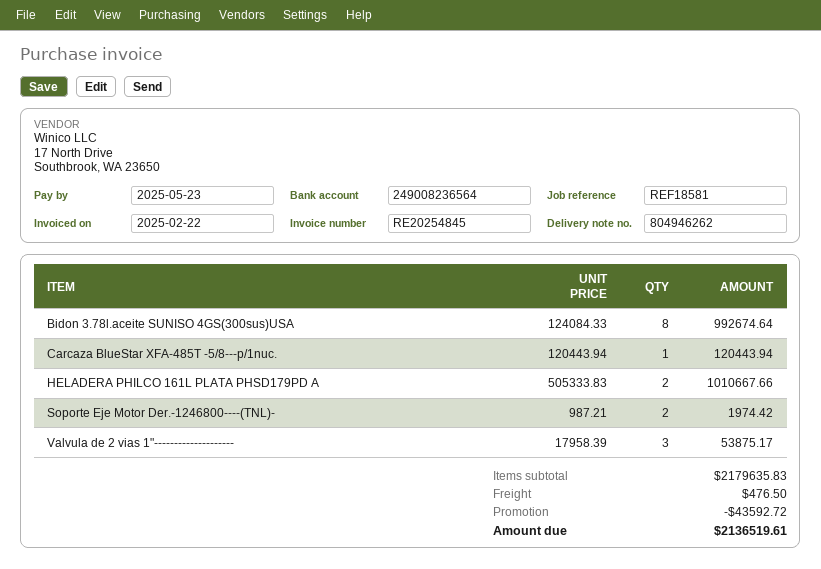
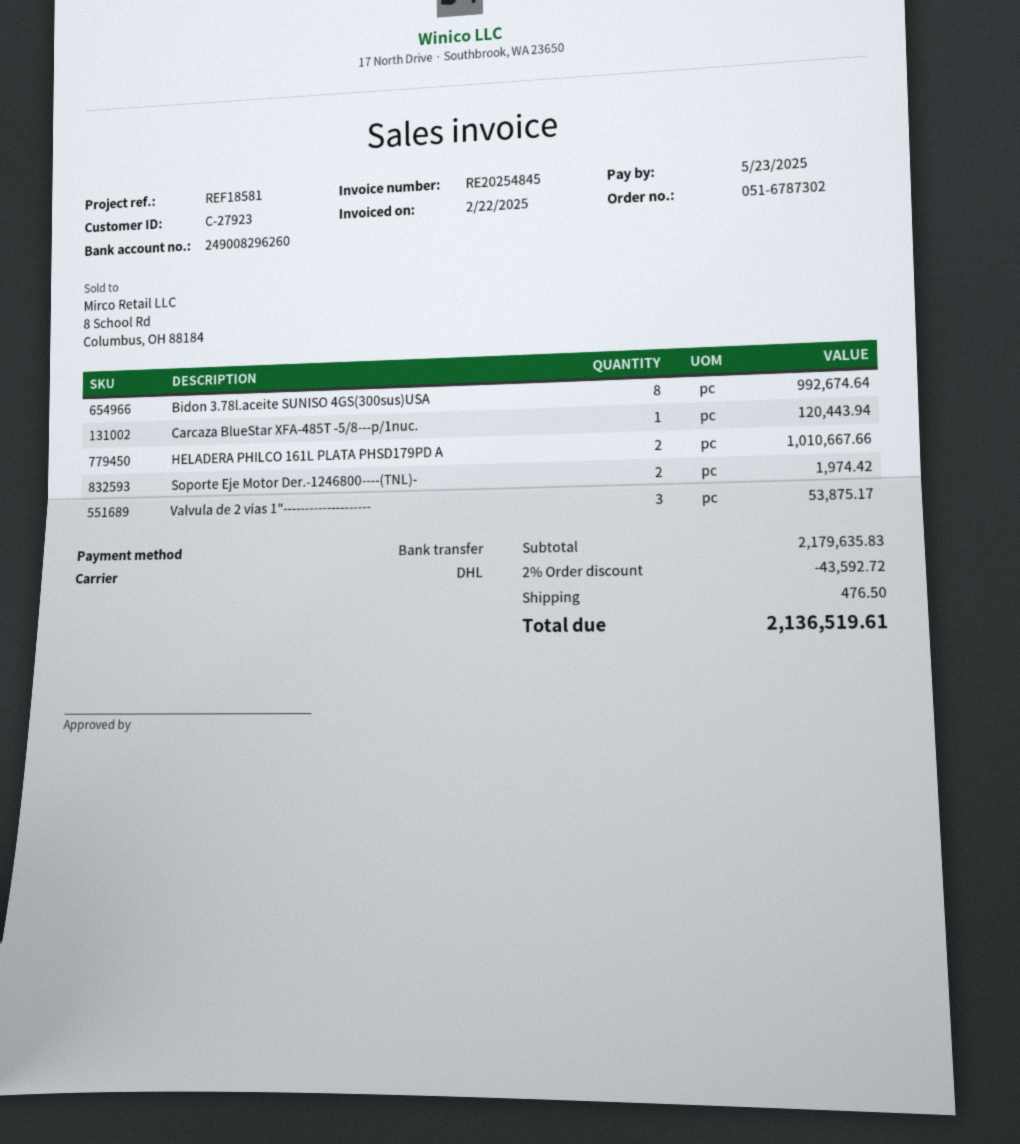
bank account: 249008236564 -> 249008296260

